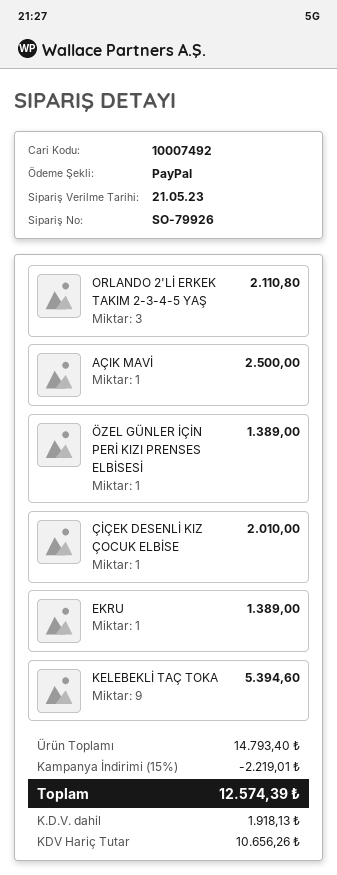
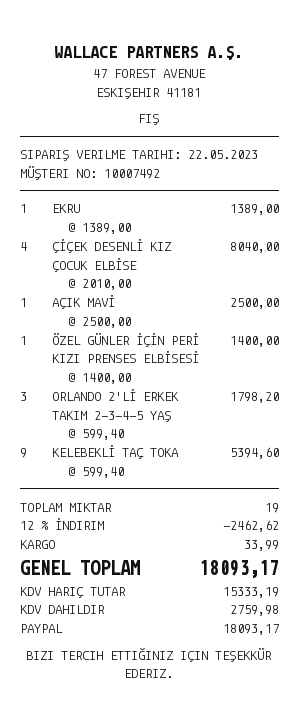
order date: 2023-05-21 -> 2023-05-22
ORLANDO 2'Lİ ERKEK TAKIM 2-3-4-5 YAŞ: 3 for 2110.80 -> 3 for 1798.20
ÖZEL GÜNLER İÇİN PERİ KIZI PRENSES ELBİSESİ: 1 for 1389.00 -> 1 for 1400.00
ÇİÇEK DESENLİ KIZ ÇOCUK ELBİSE: 1 for 2010.00 -> 4 for 8040.00
discount: 15% = 2219.01 -> 12% = 2462.62
shipping: none -> 33.99
net: 10656.26 -> 15333.19
tax: 1918.13 -> 2759.98
total: 12574.39 -> 18093.17

